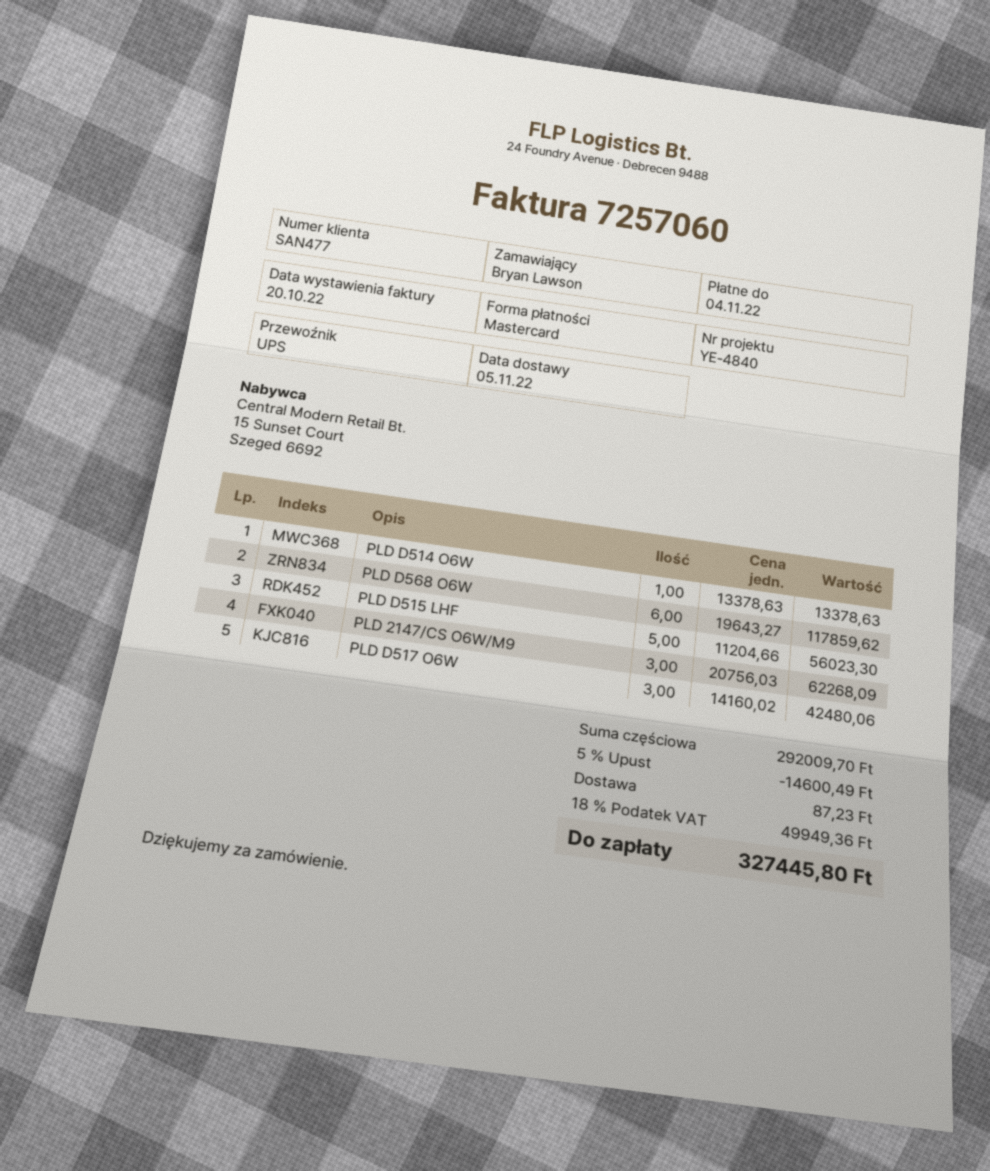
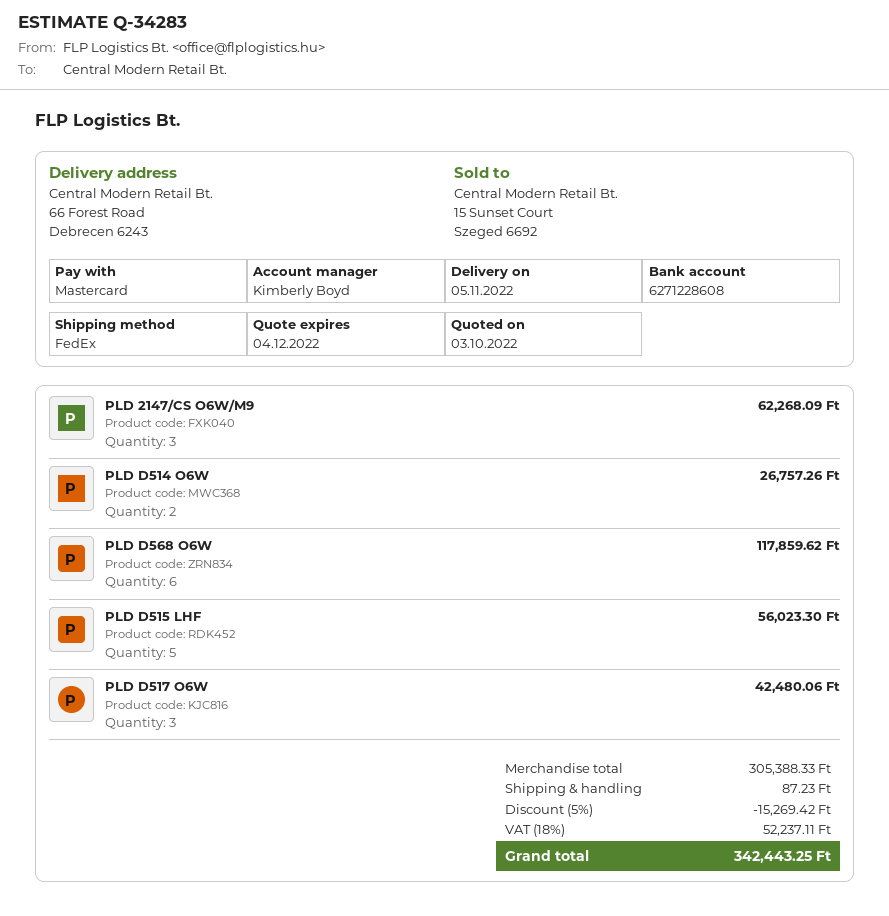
shipping method: UPS -> FedEx
PLD D514 O6W: 1 for 13378.63 -> 2 for 26757.26
subtotal: 292009.70 -> 305388.33
discount: 5% = 14600.49 -> 5% = 15269.42
tax: 18% = 49949.36 -> 18% = 52237.11
total: 327445.80 -> 342443.25

